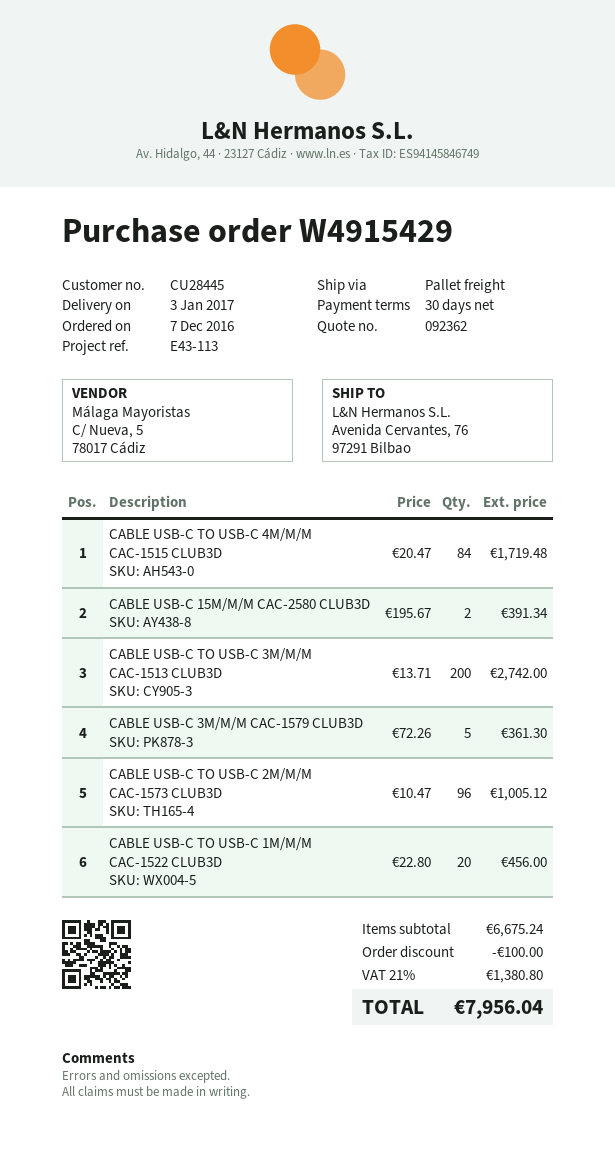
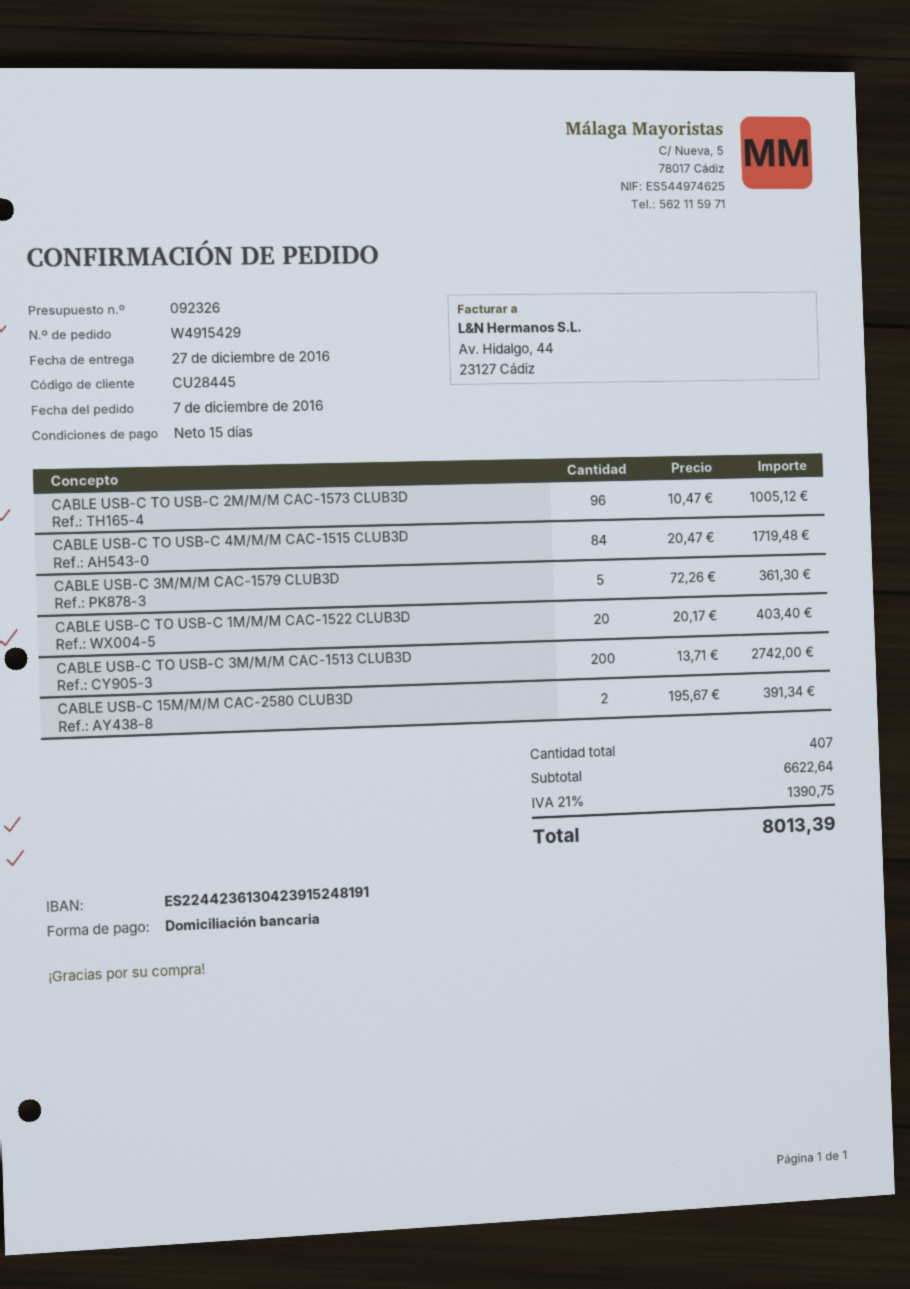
quote number: 092362 -> 092326
delivery date: 2017-01-03 -> 2016-12-27
payment terms: 30 days -> 15 days
CABLE USB-C TO USB-C 1M/M/M CAC-1522 CLUB3D: 20 x 22.80 = 456.00 -> 20 x 20.17 = 403.40
subtotal: 6675.24 -> 6622.64
discount: 100.00 -> none
tax: 21% = 1380.80 -> 21% = 1390.75
total: 7956.04 -> 8013.39

